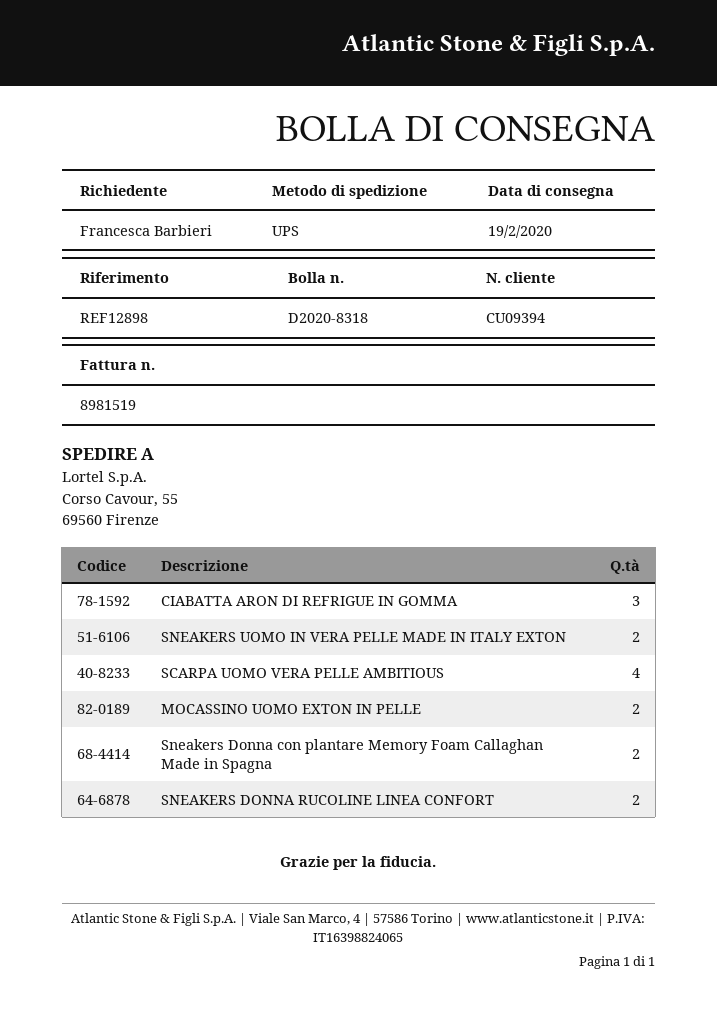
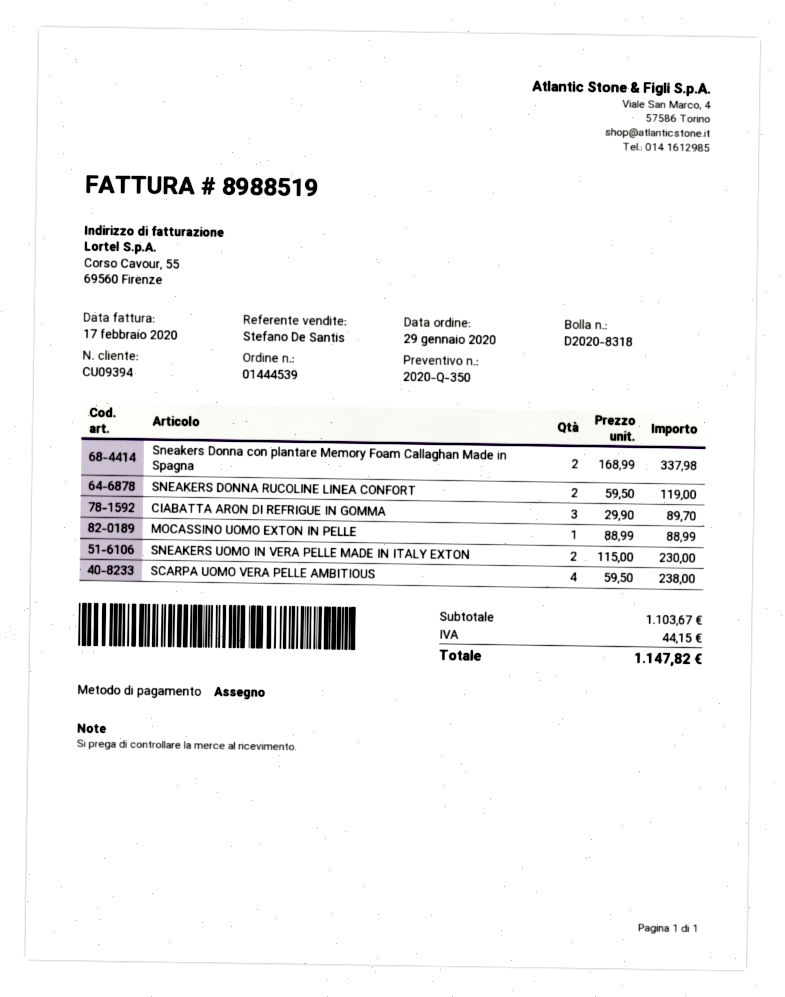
invoice number: 8981519 -> 8988519
MOCASSINO UOMO EXTON IN PELLE: 2 -> 1

